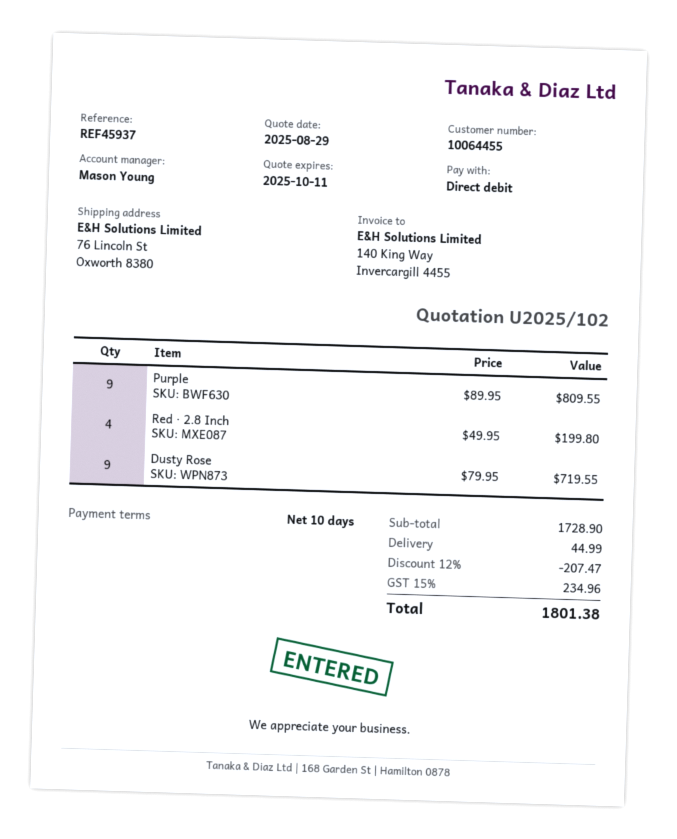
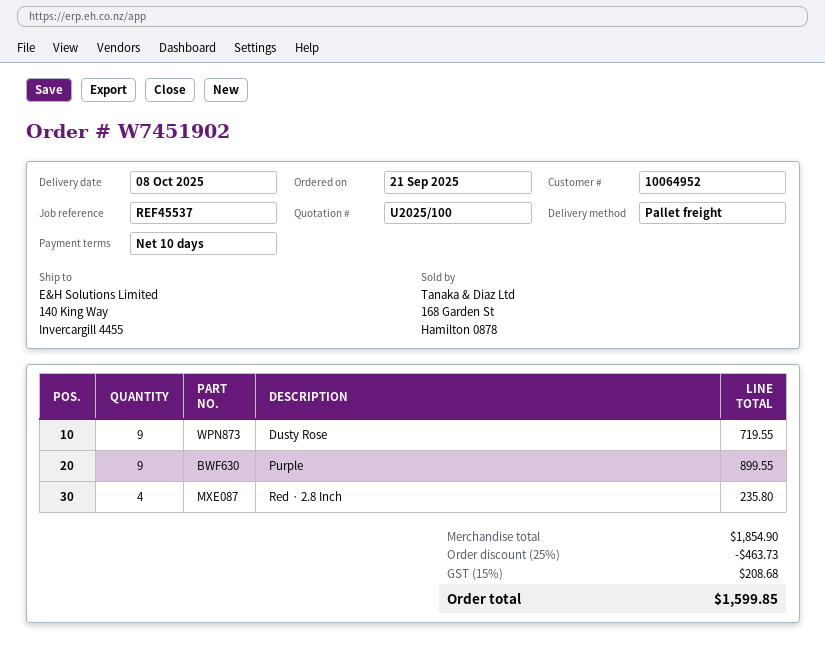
quote number: U2025/102 -> U2025/100
customer number: 10064455 -> 10064952
reference: REF45937 -> REF45537
ship to: 76 Lincoln St, Oxworth 8380 -> 140 King Way, Invercargill 4455
Purple: 9 for 809.55 -> 9 for 899.55
Red · 2.8 Inch: 4 for 199.80 -> 4 for 235.80
subtotal: 1728.90 -> 1854.90
discount: 12% = 207.47 -> 25% = 463.73
shipping: 44.99 -> none
tax: 15% = 234.96 -> 15% = 208.68
total: 1801.38 -> 1599.85

